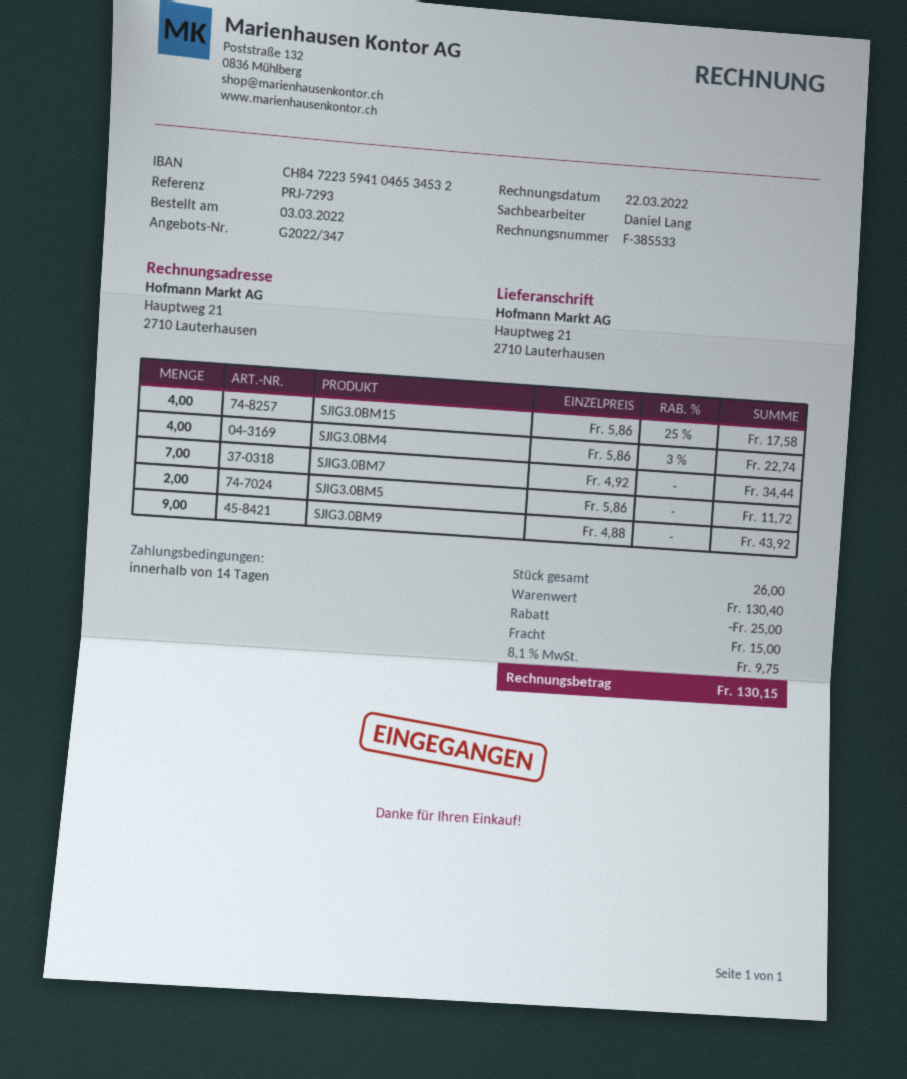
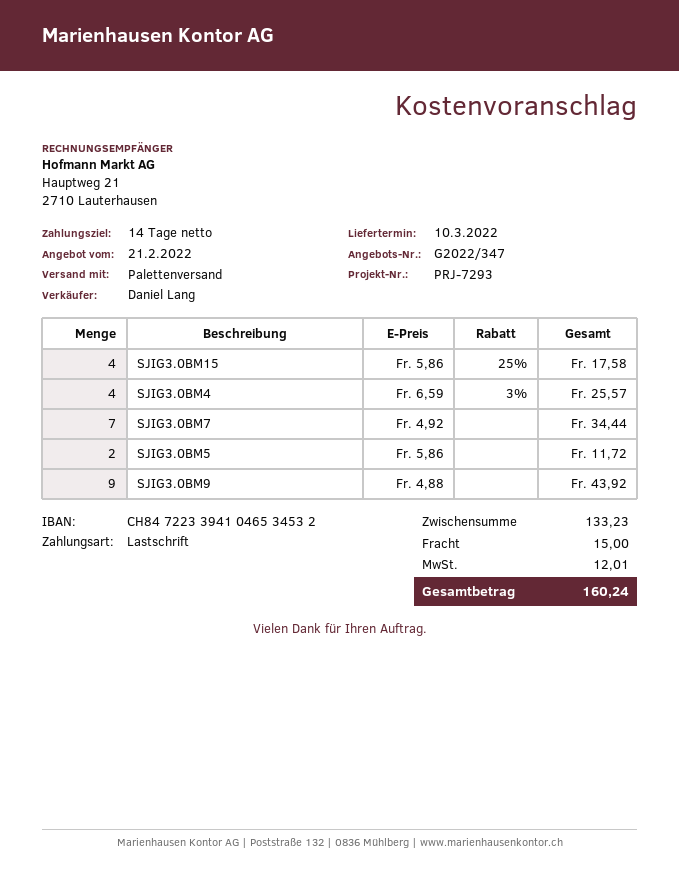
bank account: CH8472235941046534532 -> CH8472233941046534532
SJIG3.0BM4: 4 x 5.86 - 3% = 22.74 -> 4 x 6.59 - 3% = 25.57
subtotal: 130.40 -> 133.23
discount: 25.00 -> none
tax: 9.75 -> 12.01
total: 130.15 -> 160.24

